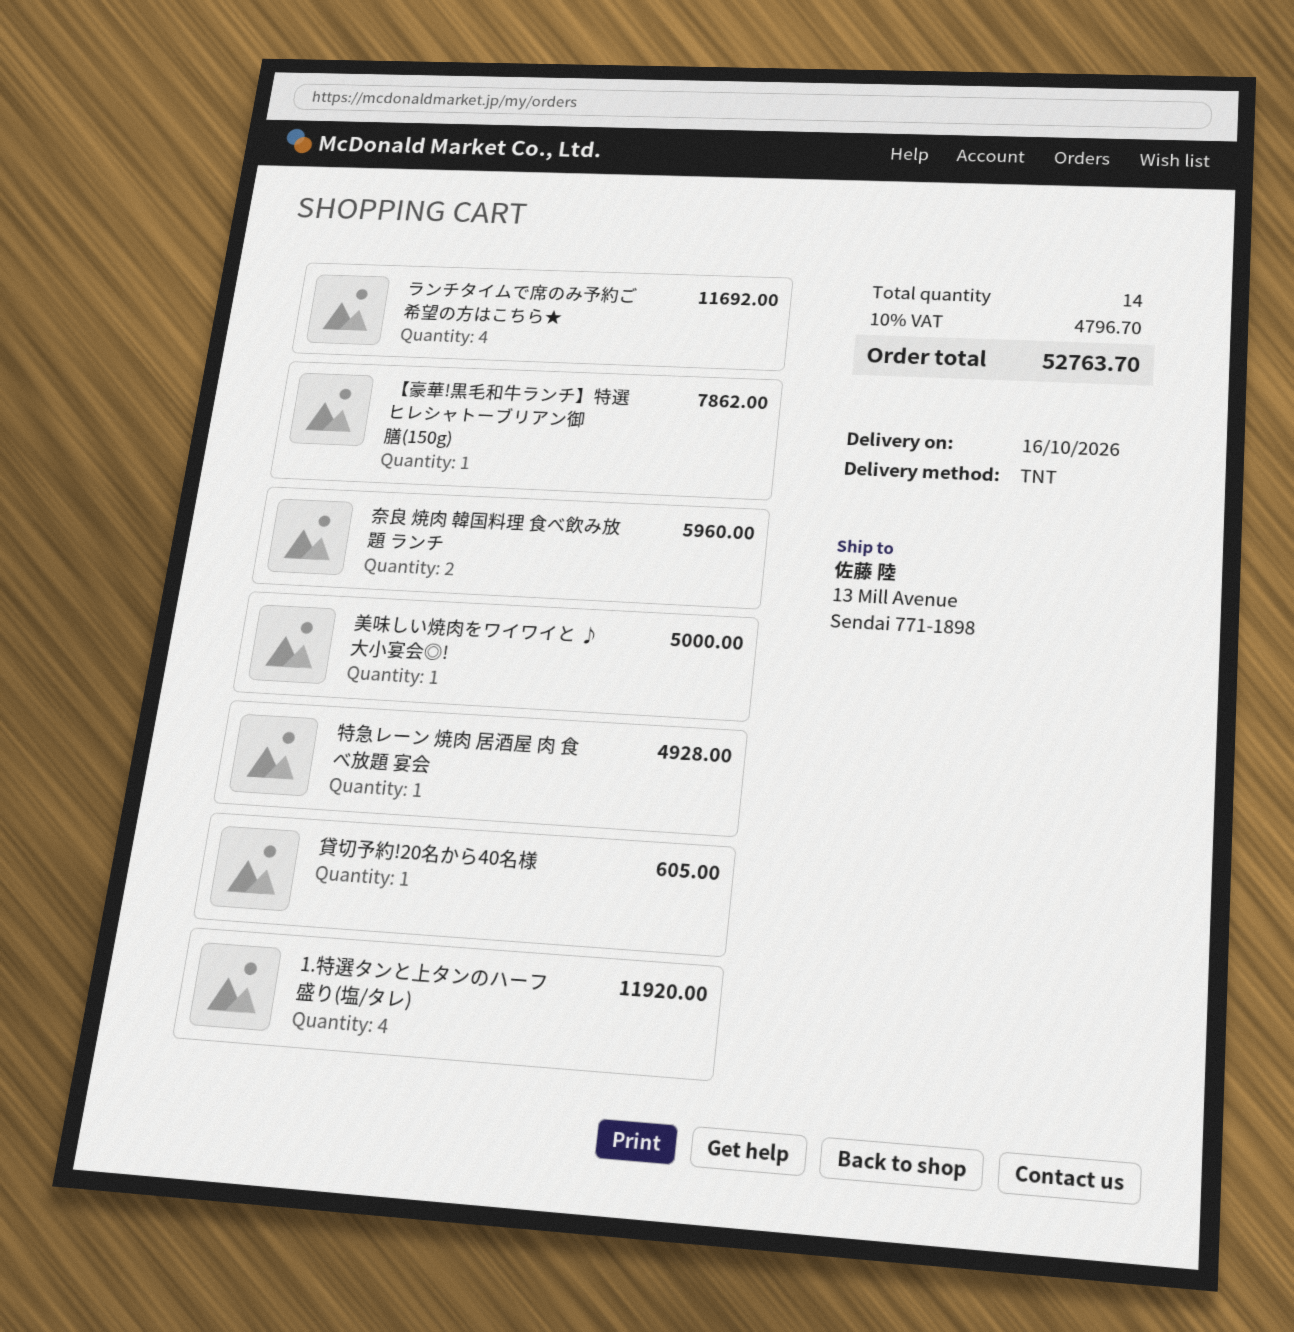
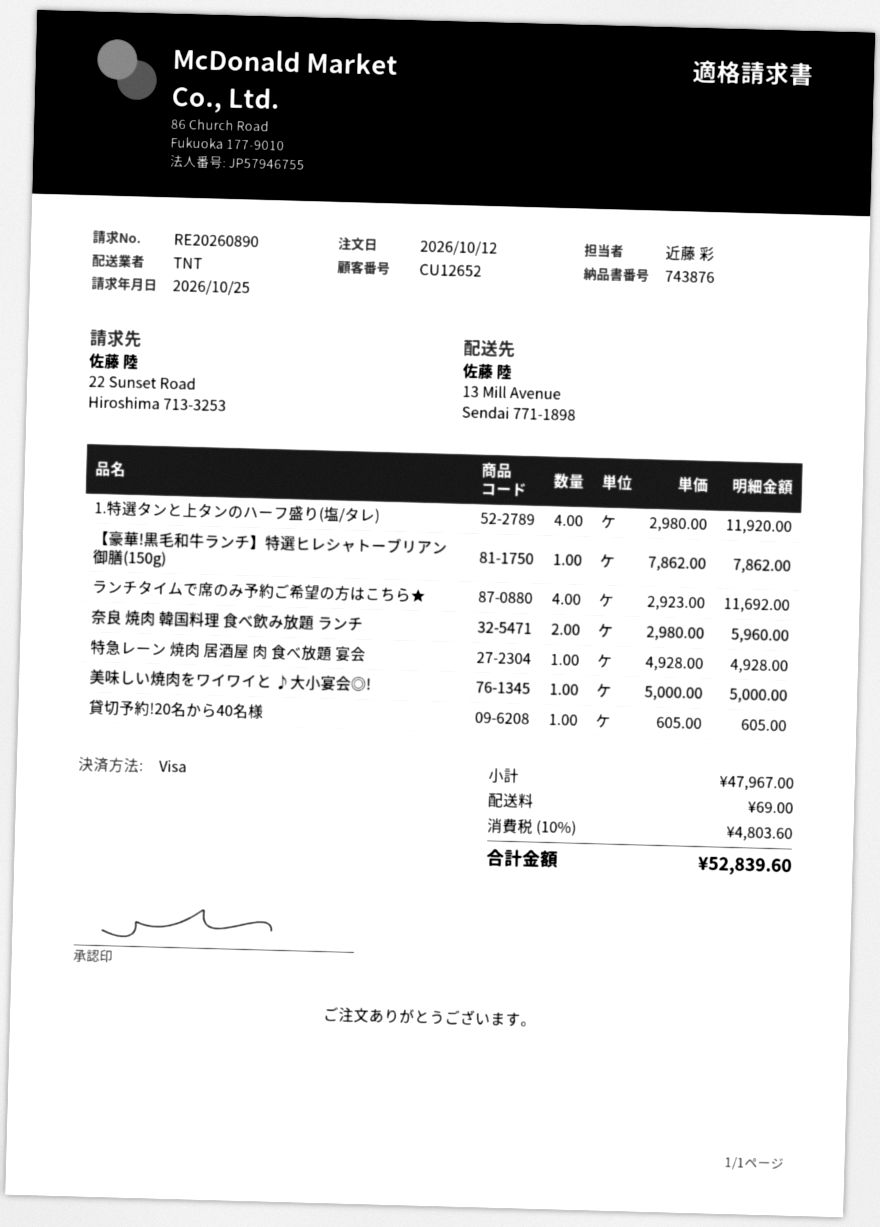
shipping: none -> 69.00
tax: 10% = 4796.70 -> 10% = 4803.60
total: 52763.70 -> 52839.60

